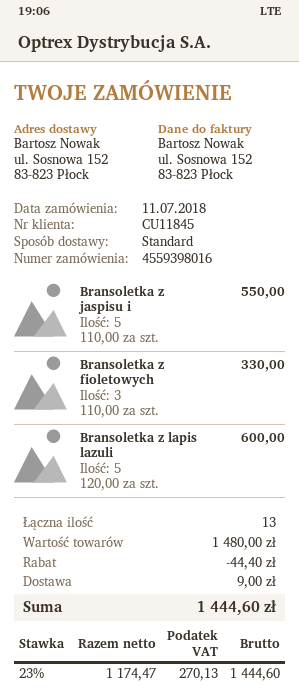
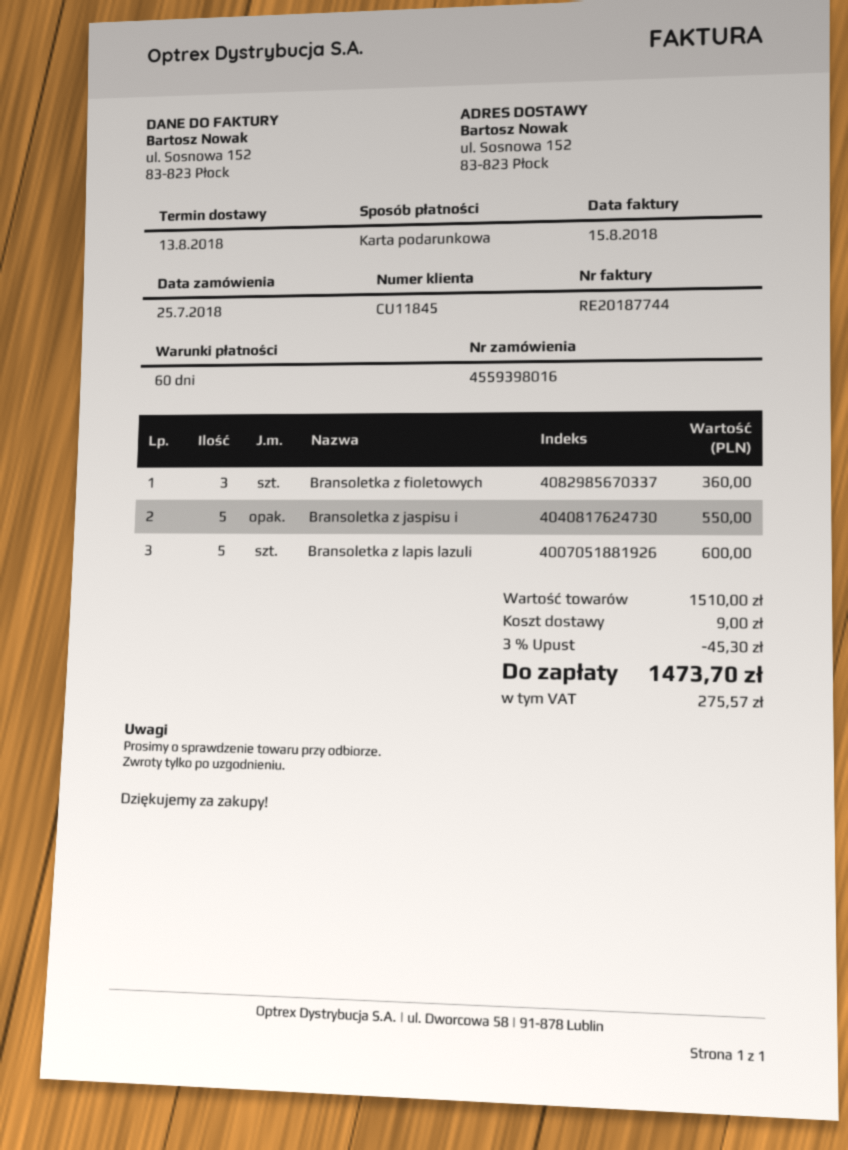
order date: 2018-07-11 -> 2018-07-25
Bransoletka z fioletowych: 3 for 330.00 -> 3 for 360.00
subtotal: 1480.00 -> 1510.00
discount: 44.40 -> 45.30
tax: 270.13 -> 275.57
total: 1444.60 -> 1473.70

